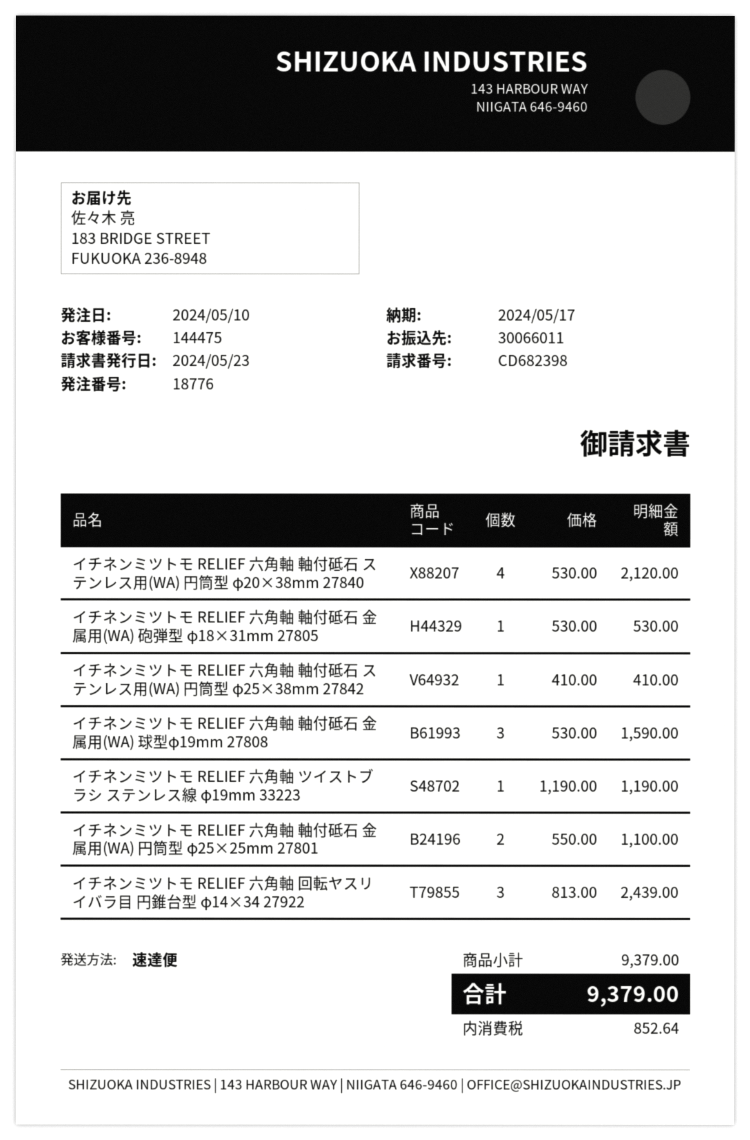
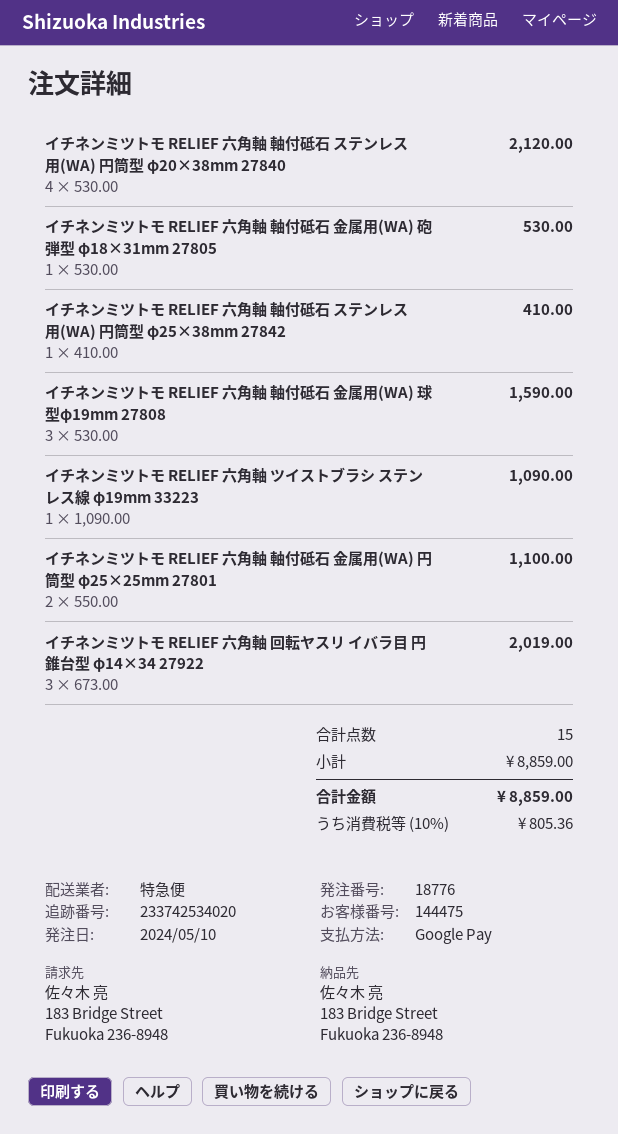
イチネンミツトモ RELIEF 六角軸 ツイストブラシ ステンレス線 φ19mm 33223: 1 x 1190.00 = 1190.00 -> 1 x 1090.00 = 1090.00
イチネンミツトモ RELIEF 六角軸 回転ヤスリ イバラ目 円錐台型 φ14×34 27922: 3 x 813.00 = 2439.00 -> 3 x 673.00 = 2019.00
subtotal: 9379.00 -> 8859.00
tax: 852.64 -> 805.36
total: 9379.00 -> 8859.00

